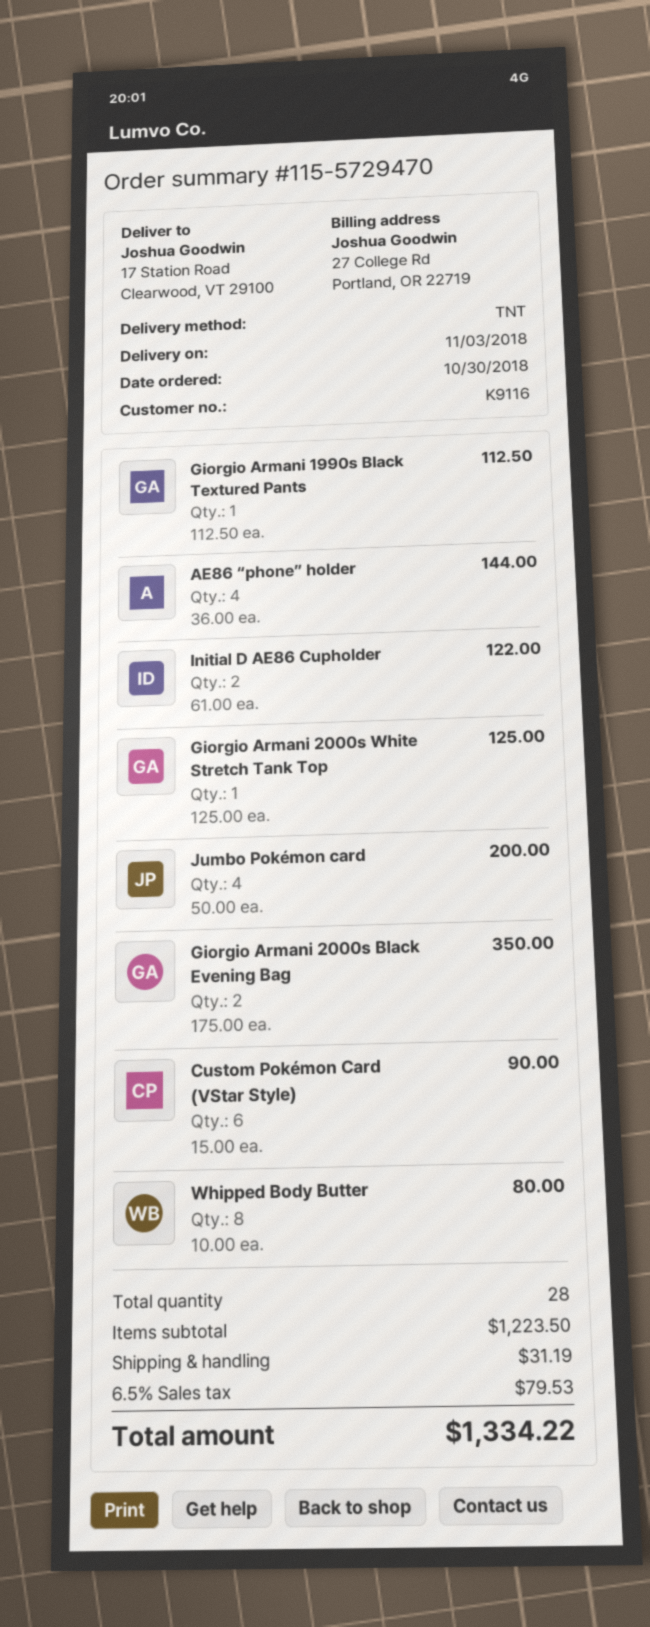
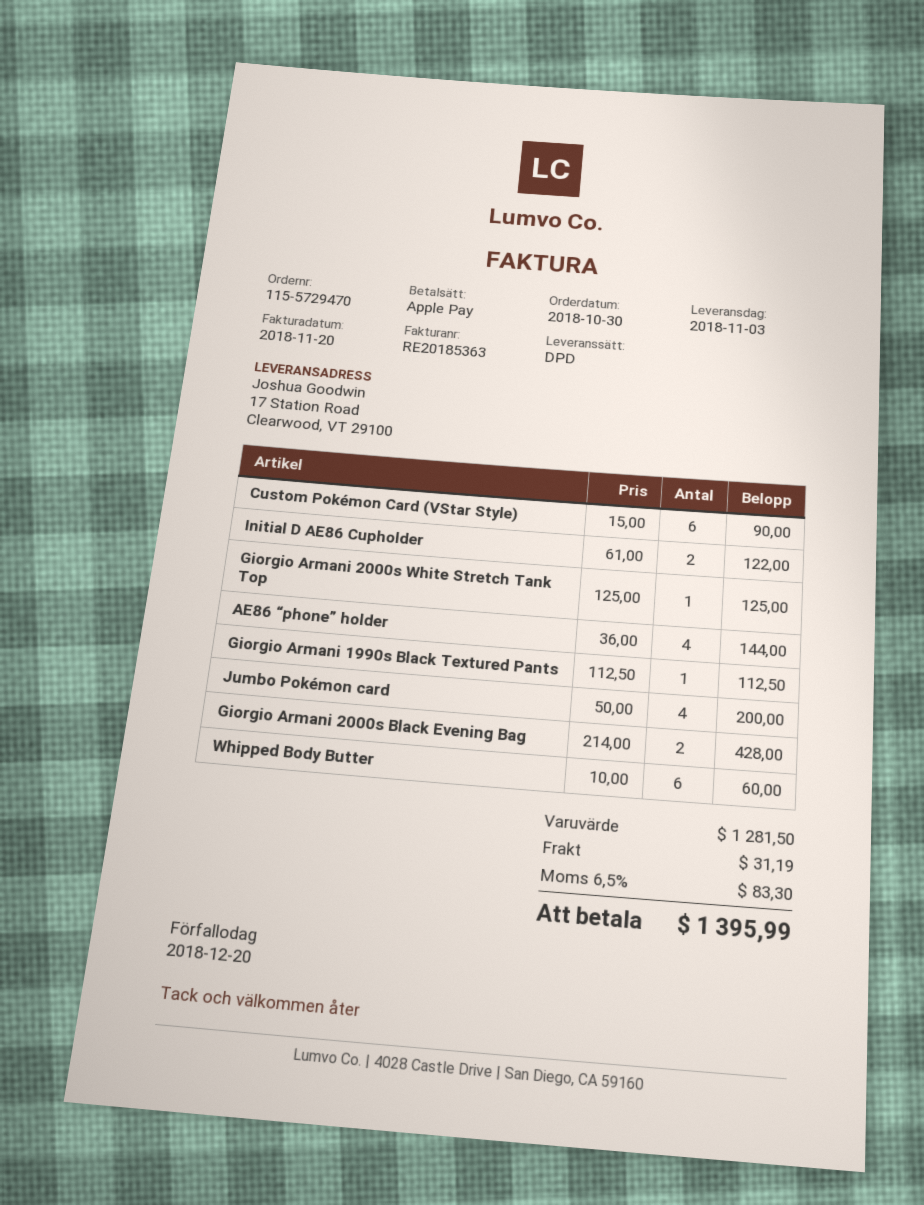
shipping method: TNT -> DPD
Giorgio Armani 2000s Black Evening Bag: 2 x 175.00 = 350.00 -> 2 x 214.00 = 428.00
Whipped Body Butter: 8 x 10.00 = 80.00 -> 6 x 10.00 = 60.00
subtotal: 1223.50 -> 1281.50
tax: 6.5% = 79.53 -> 6.5% = 83.30
total: 1334.22 -> 1395.99

